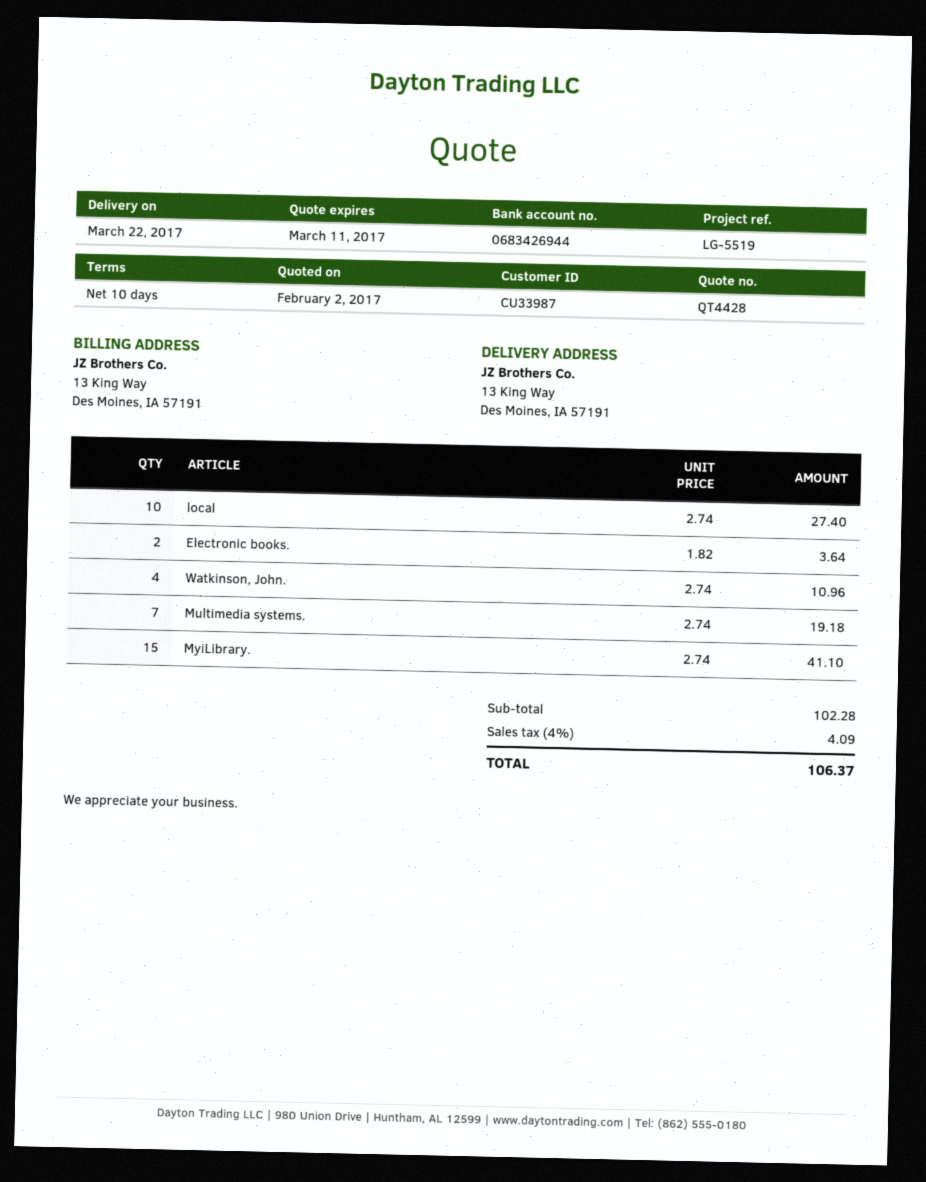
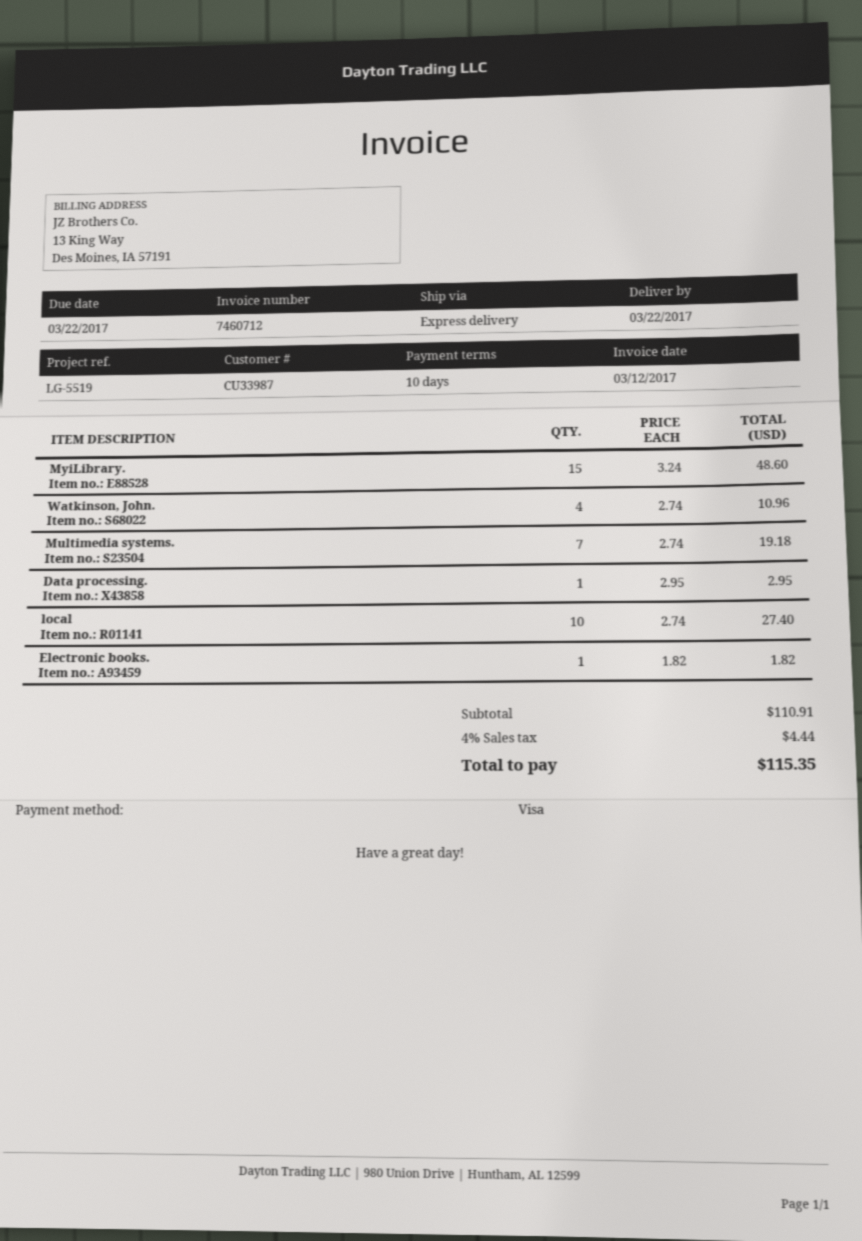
Electronic books.: 2 x 1.82 = 3.64 -> 1 x 1.82 = 1.82
MyiLibrary.: 15 x 2.74 = 41.10 -> 15 x 3.24 = 48.60
Data processing.: none -> 1 x 2.95 = 2.95
subtotal: 102.28 -> 110.91
tax: 4% = 4.09 -> 4% = 4.44
total: 106.37 -> 115.35

